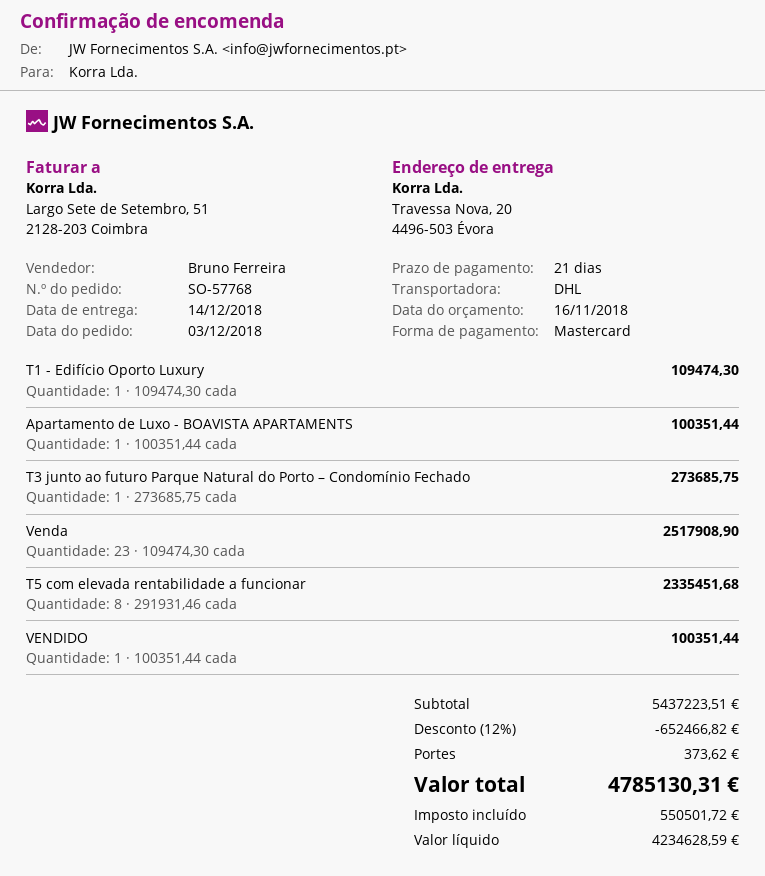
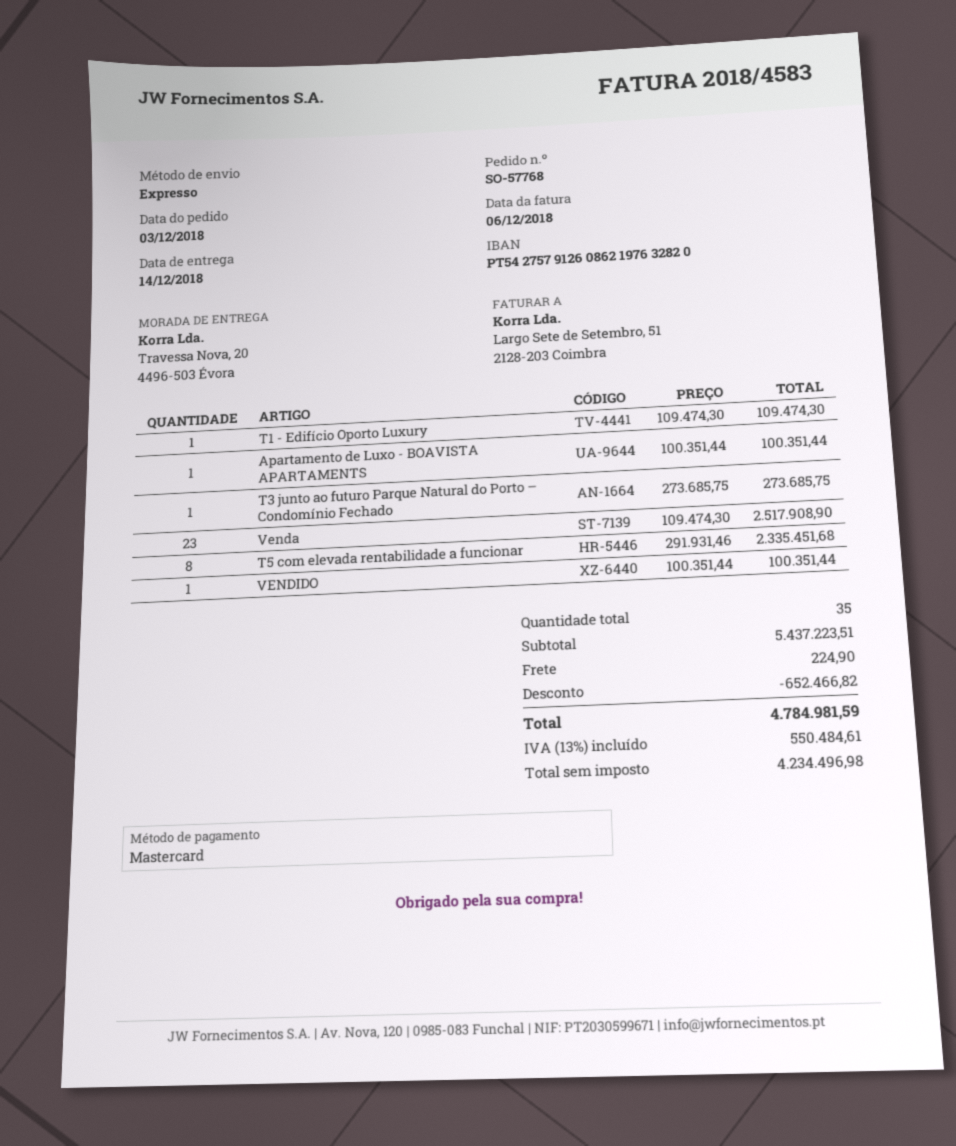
shipping method: DHL -> express
shipping: 373.62 -> 224.90
net: 4234628.59 -> 4234496.98
tax: 550501.72 -> 550484.61
total: 4785130.31 -> 4784981.59

